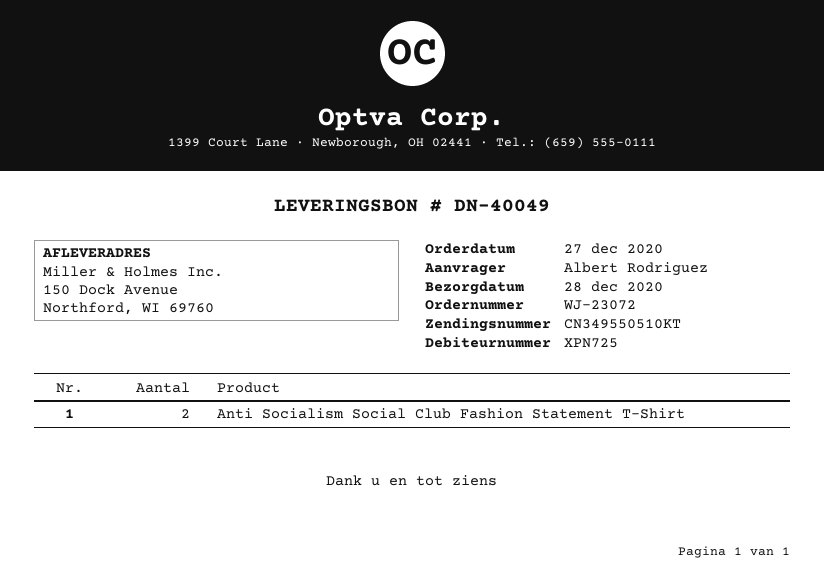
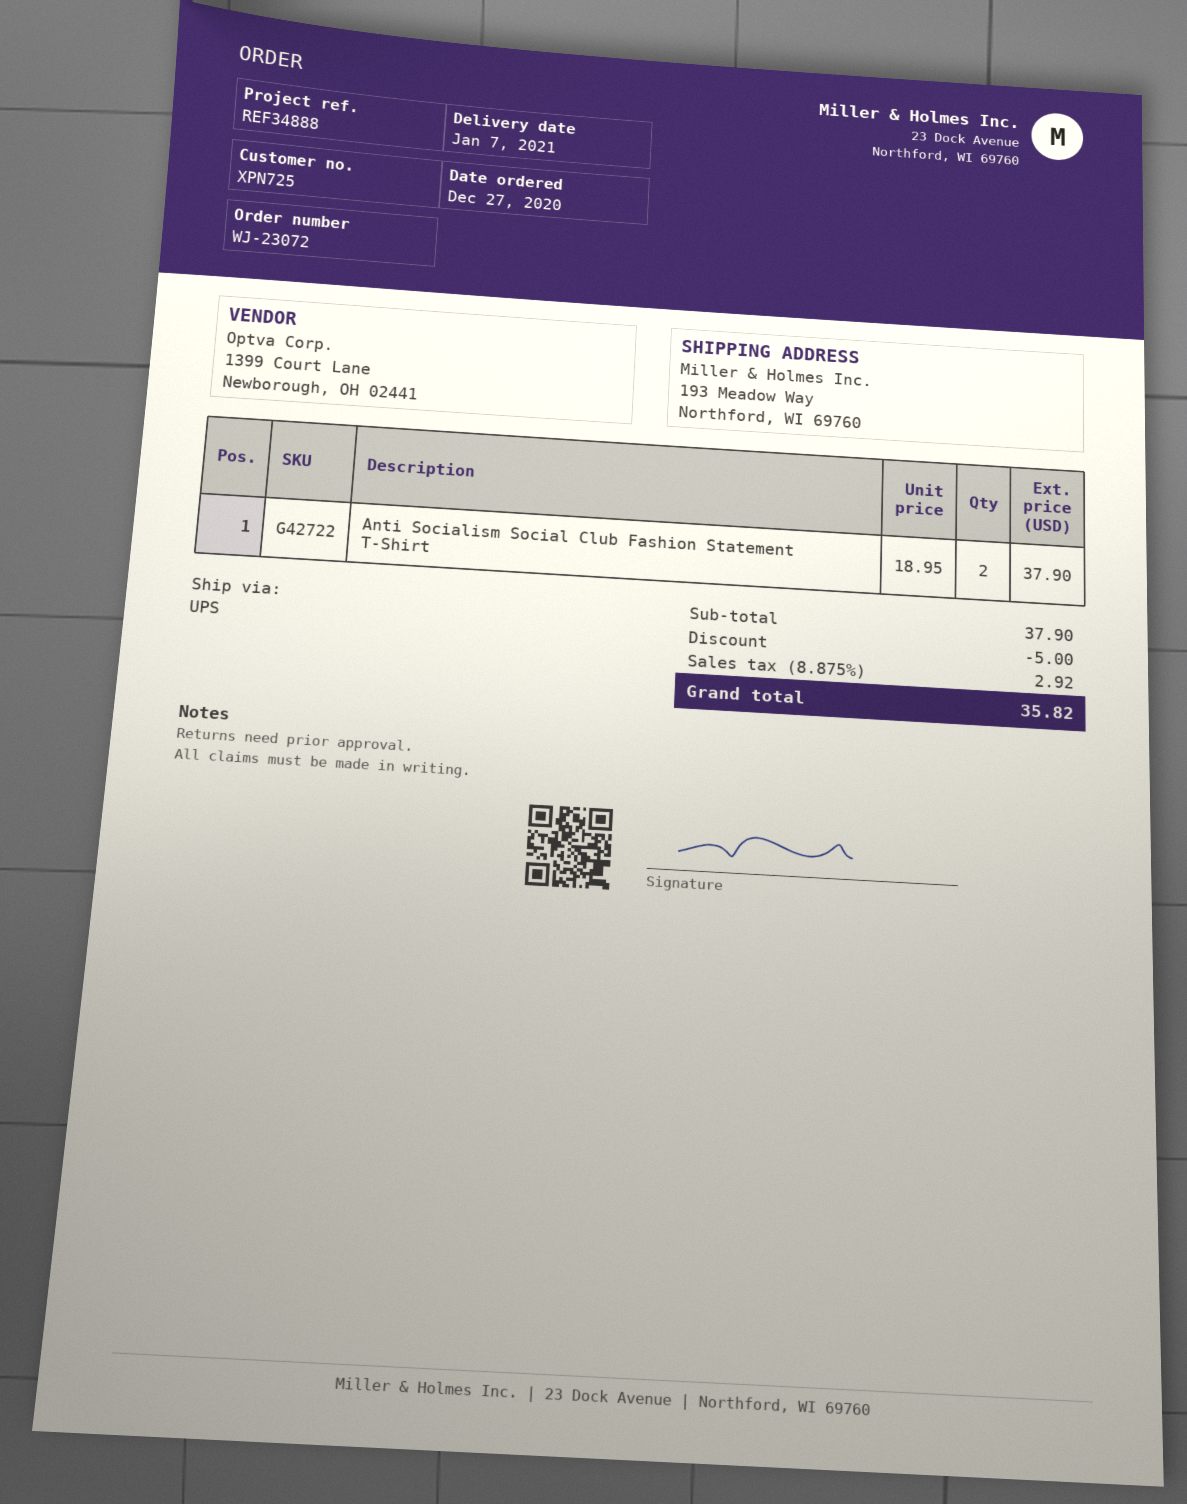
delivery date: 2020-12-28 -> 2021-01-07
ship to: 150 Dock Avenue, Northford, WI 69760 -> 193 Meadow Way, Northford, WI 69760

